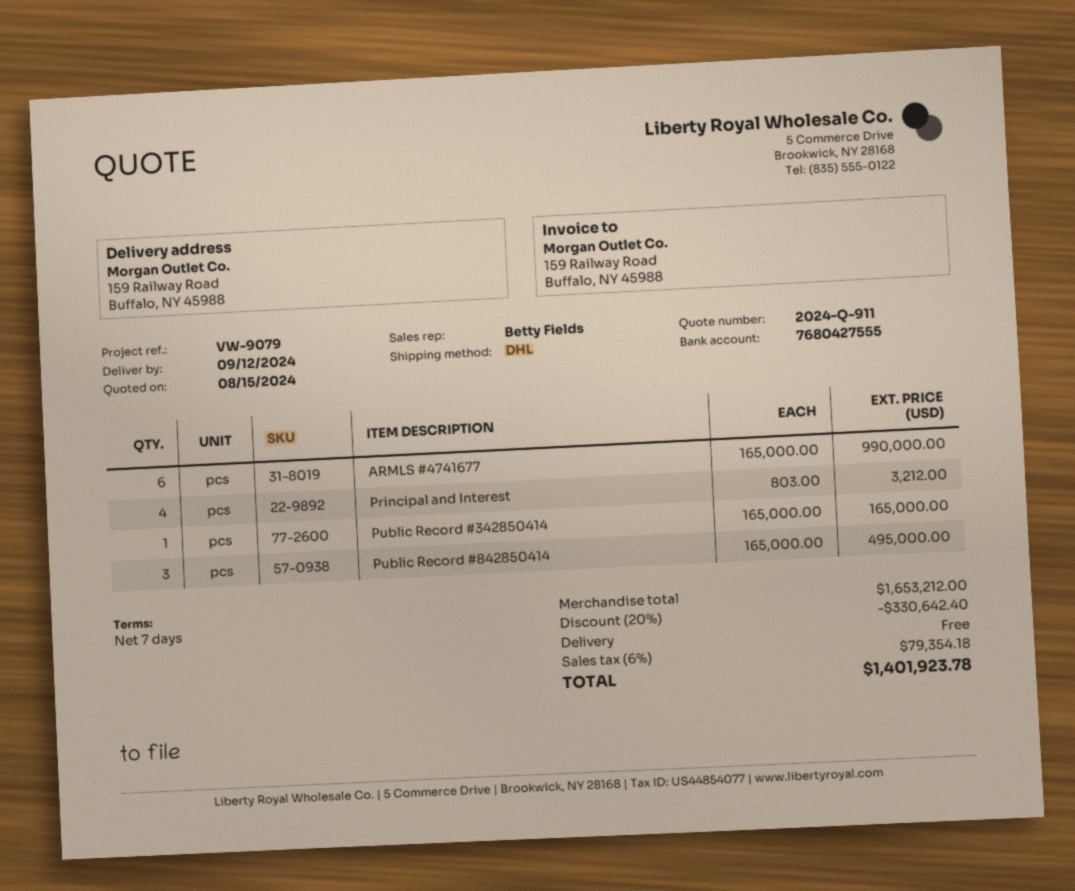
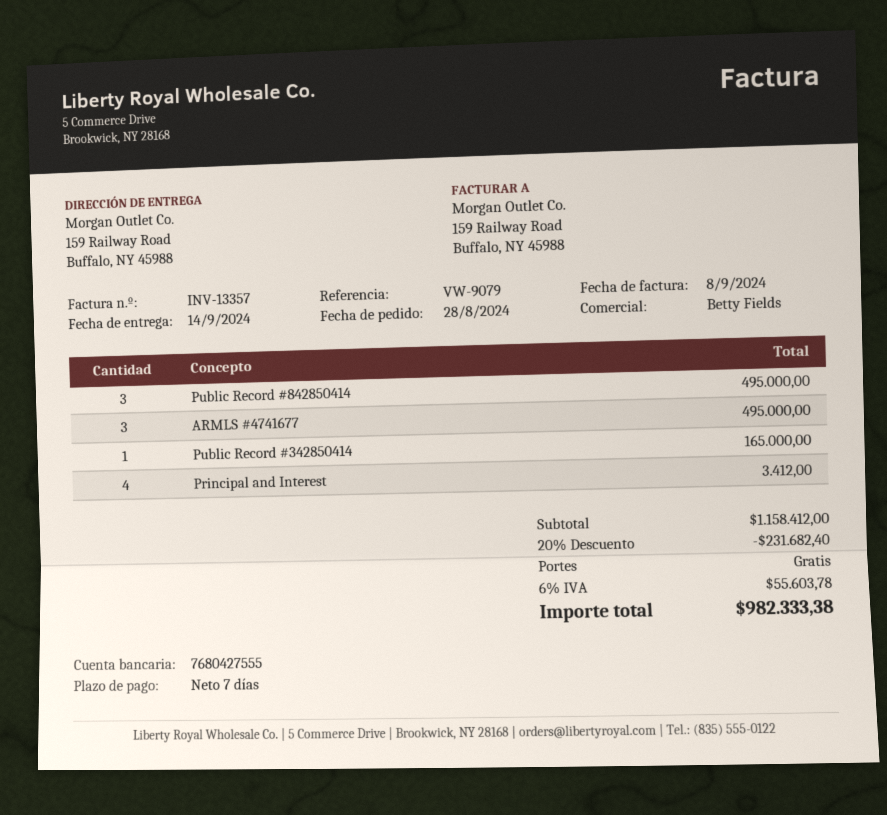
delivery date: 2024-09-12 -> 2024-09-14
ARMLS #4741677: 6 for 990000.00 -> 3 for 495000.00
Principal and Interest: 4 for 3212.00 -> 4 for 3412.00
subtotal: 1653212.00 -> 1158412.00
discount: 20% = 330642.40 -> 20% = 231682.40
tax: 6% = 79354.18 -> 6% = 55603.78
total: 1401923.78 -> 982333.38

